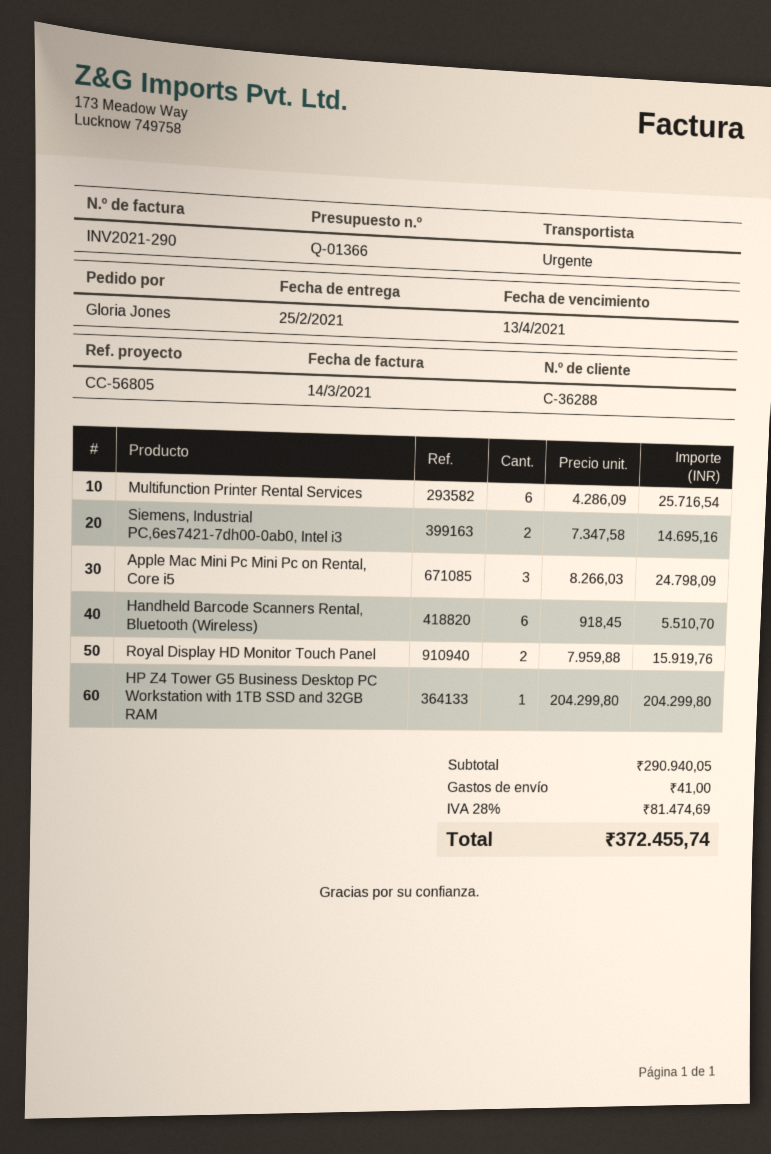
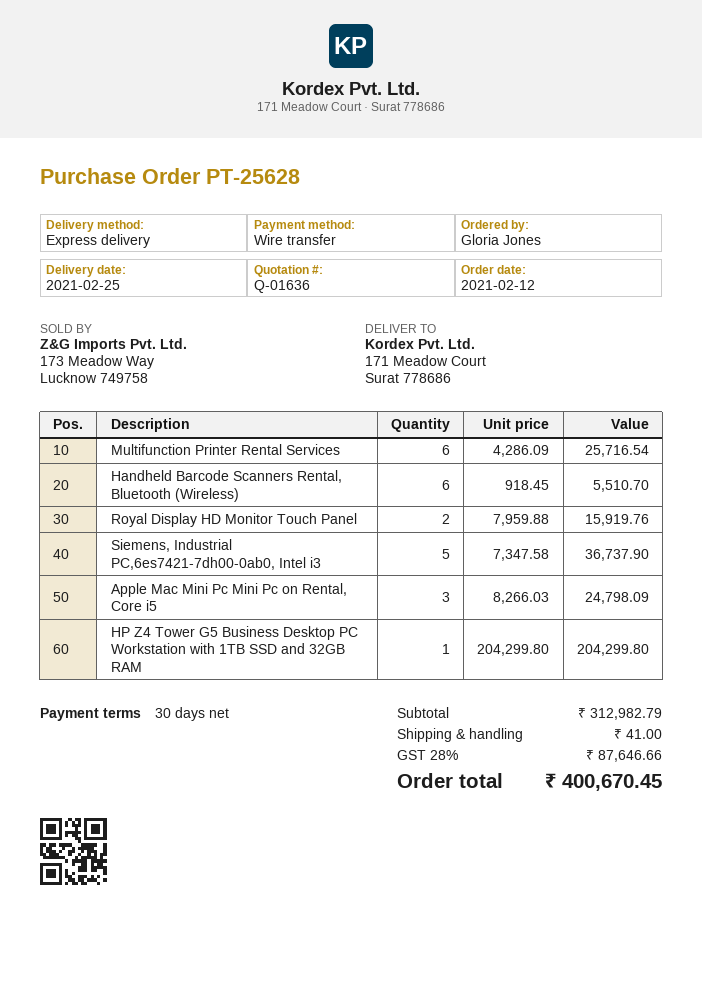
quote number: Q-01366 -> Q-01636
Siemens, Industrial PC,6es7421-7dh00-0ab0, Intel i3: 2 x 7347.58 = 14695.16 -> 5 x 7347.58 = 36737.90
subtotal: 290940.05 -> 312982.79
tax: 28% = 81474.69 -> 28% = 87646.66
total: 372455.74 -> 400670.45

